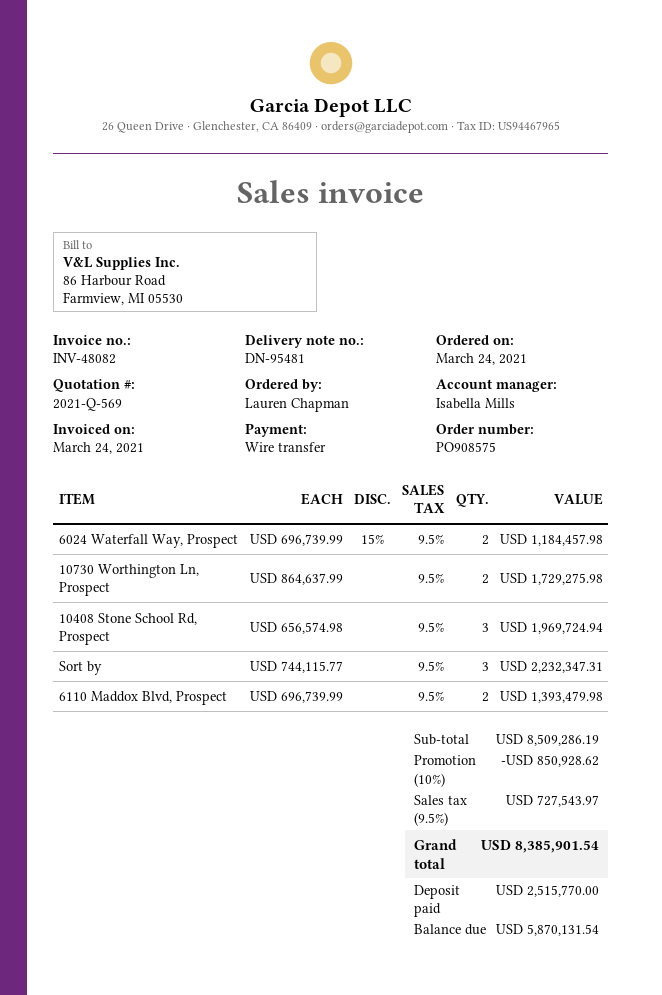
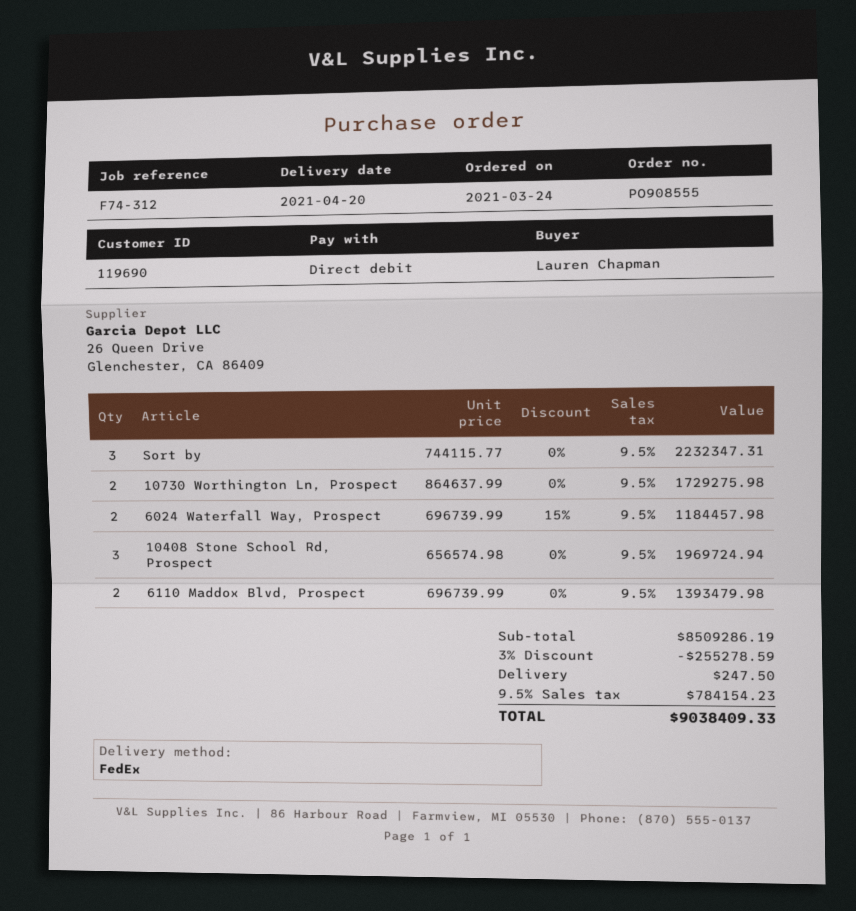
order number: PO908575 -> PO908555
payment method: bank transfer -> direct debit
discount: 10% = 850928.62 -> 3% = 255278.59
shipping: none -> 247.50
tax: 9.5% = 727543.97 -> 9.5% = 784154.23
total: 8385901.54 -> 9038409.33

